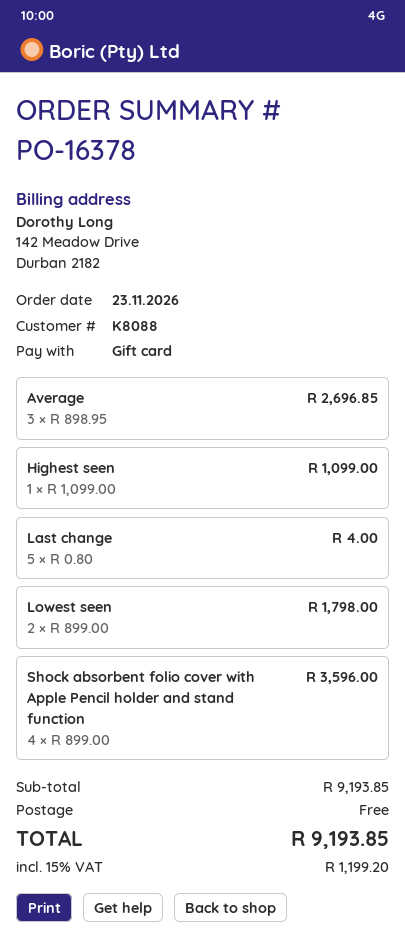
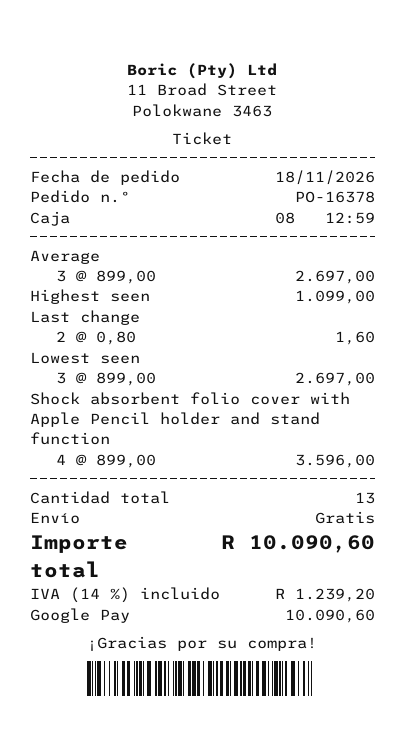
order date: 2026-11-23 -> 2026-11-18
payment method: gift card -> Google Pay
Average: 3 x 898.95 = 2696.85 -> 3 x 899.00 = 2697.00
Last change: 5 x 0.80 = 4.00 -> 2 x 0.80 = 1.60
Lowest seen: 2 x 899.00 = 1798.00 -> 3 x 899.00 = 2697.00
tax: 15% = 1199.20 -> 14% = 1239.20
total: 9193.85 -> 10090.60

